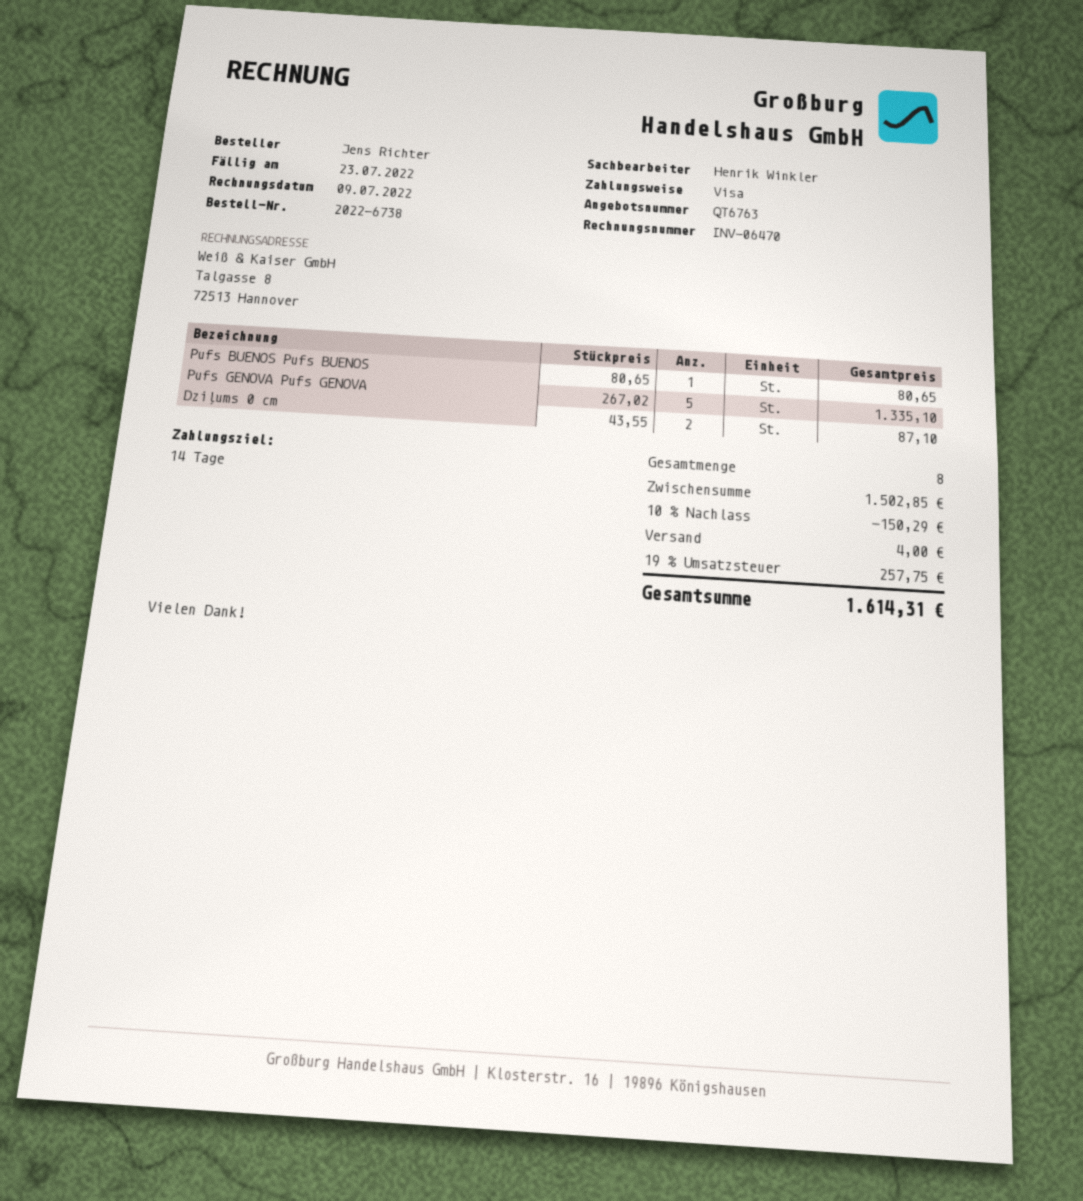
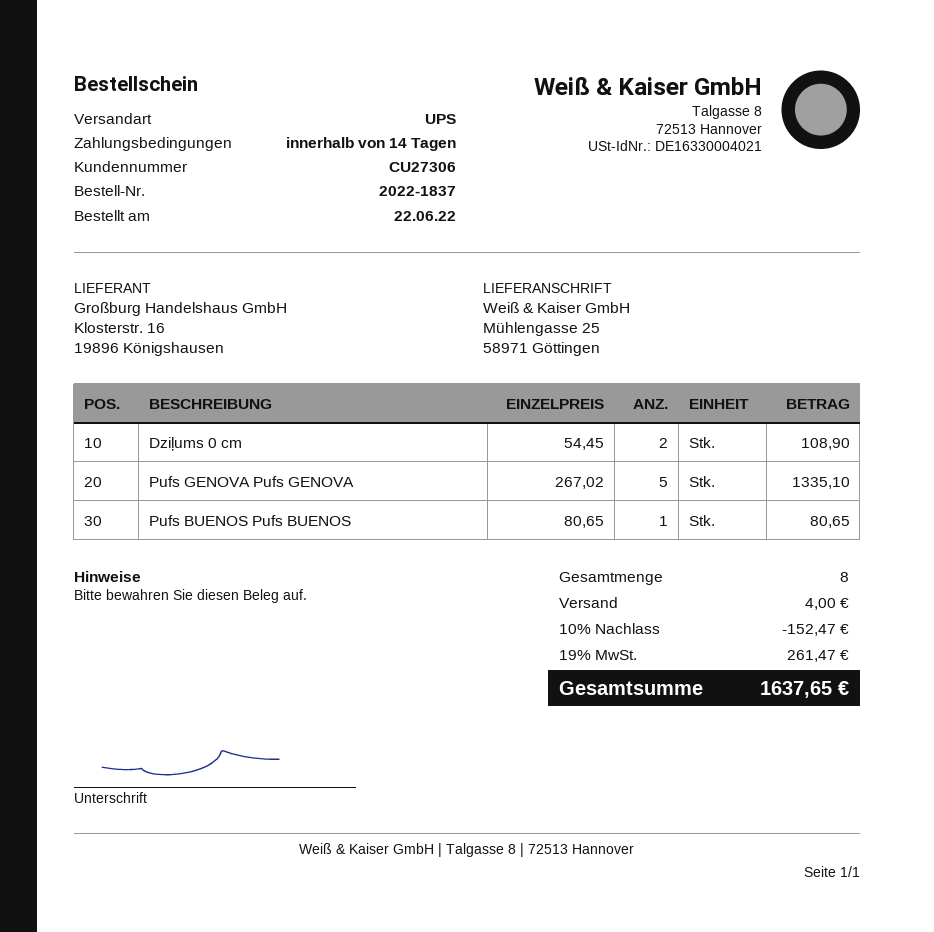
order number: 2022-6738 -> 2022-1837
Dziļums 0 cm: 2 x 43.55 = 87.10 -> 2 x 54.45 = 108.90
discount: 10% = 150.29 -> 10% = 152.47
tax: 19% = 257.75 -> 19% = 261.47
total: 1614.31 -> 1637.65

